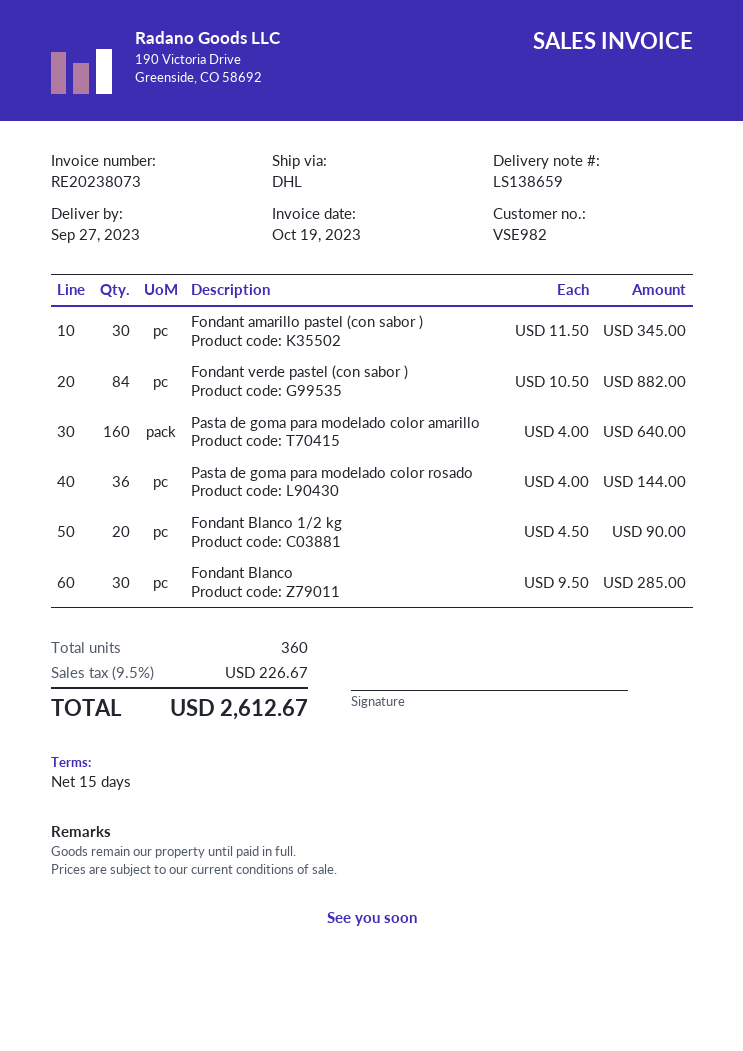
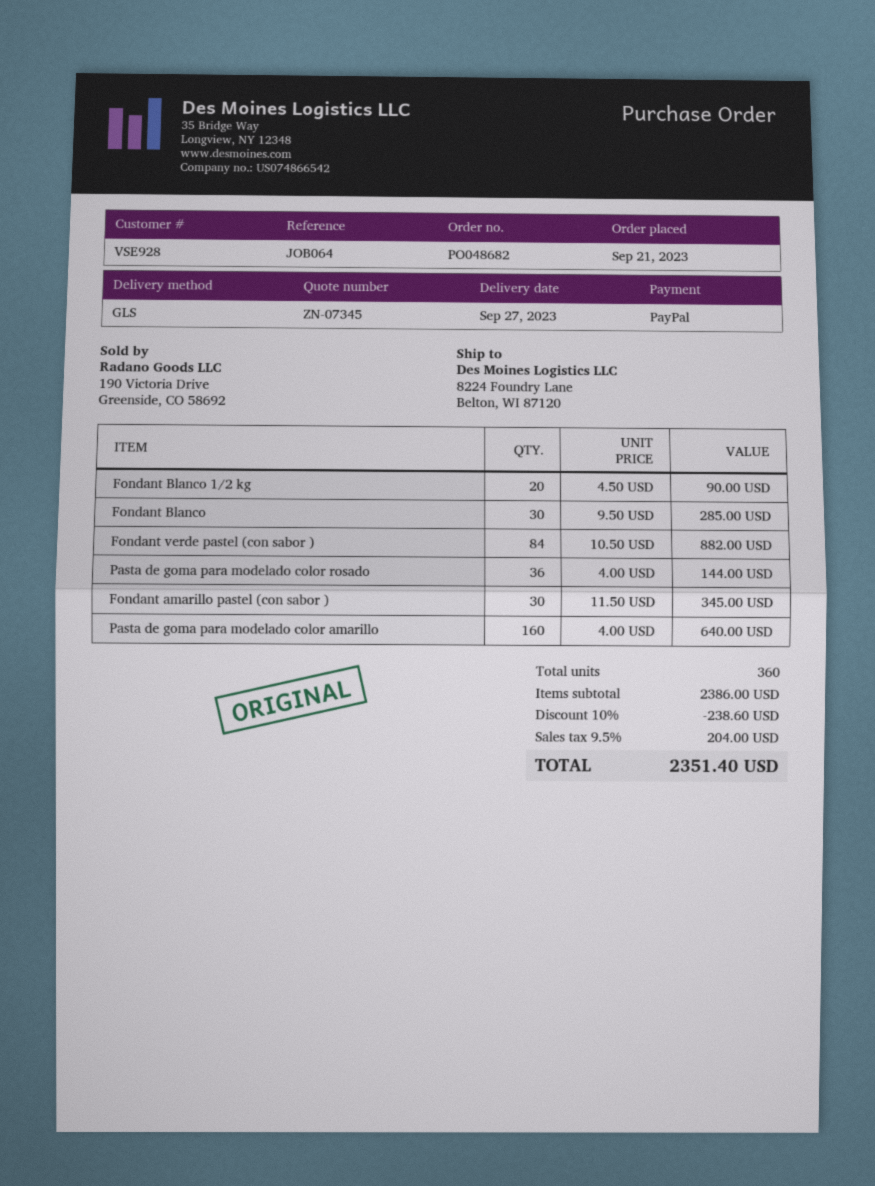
customer number: VSE982 -> VSE928
shipping method: DHL -> GLS
discount: none -> 10% = 238.60
tax: 9.5% = 226.67 -> 9.5% = 204.00
total: 2612.67 -> 2351.40

